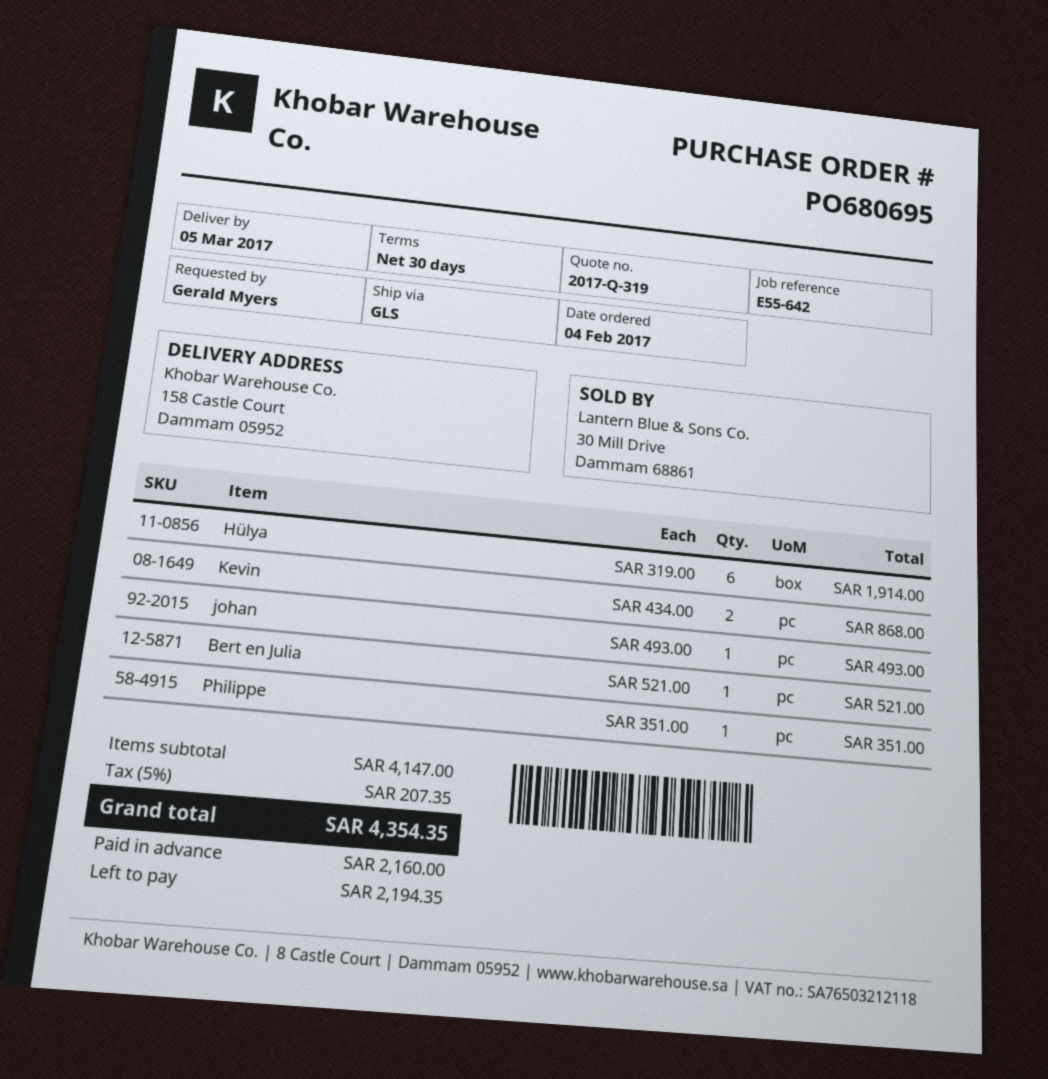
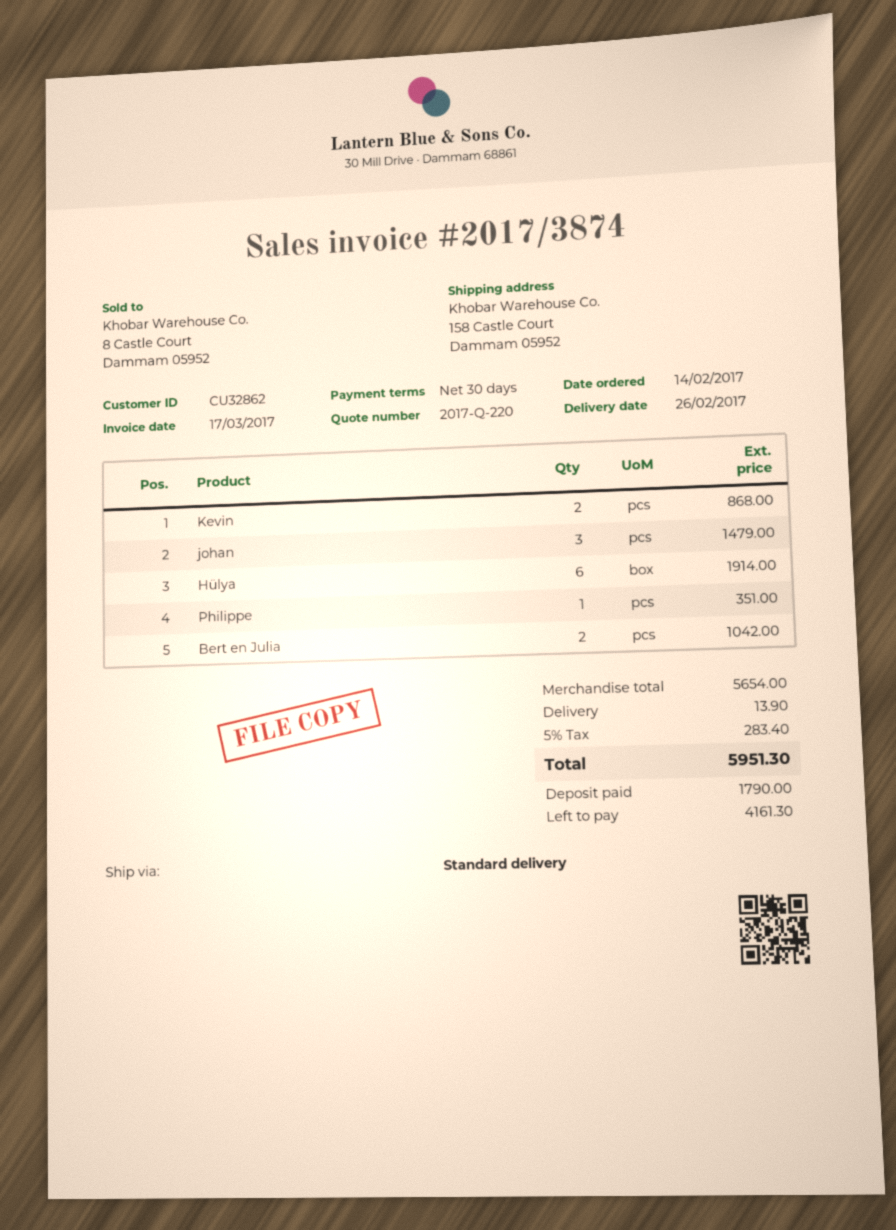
quote number: 2017-Q-319 -> 2017-Q-220
order date: 2017-02-04 -> 2017-02-14
delivery date: 2017-03-05 -> 2017-02-26
shipping method: GLS -> standard
johan: 1 for 493.00 -> 3 for 1479.00
Bert en Julia: 1 for 521.00 -> 2 for 1042.00
subtotal: 4147.00 -> 5654.00
shipping: none -> 13.90
tax: 5% = 207.35 -> 5% = 283.40
total: 4354.35 -> 5951.30
deposit: 2160.00 -> 1790.00
balance: 2194.35 -> 4161.30

